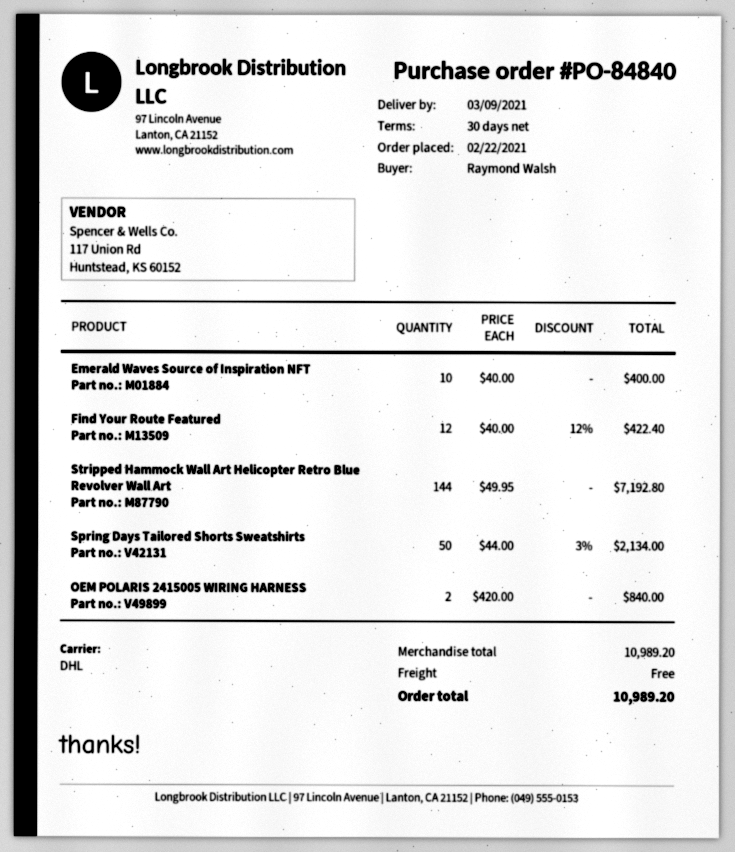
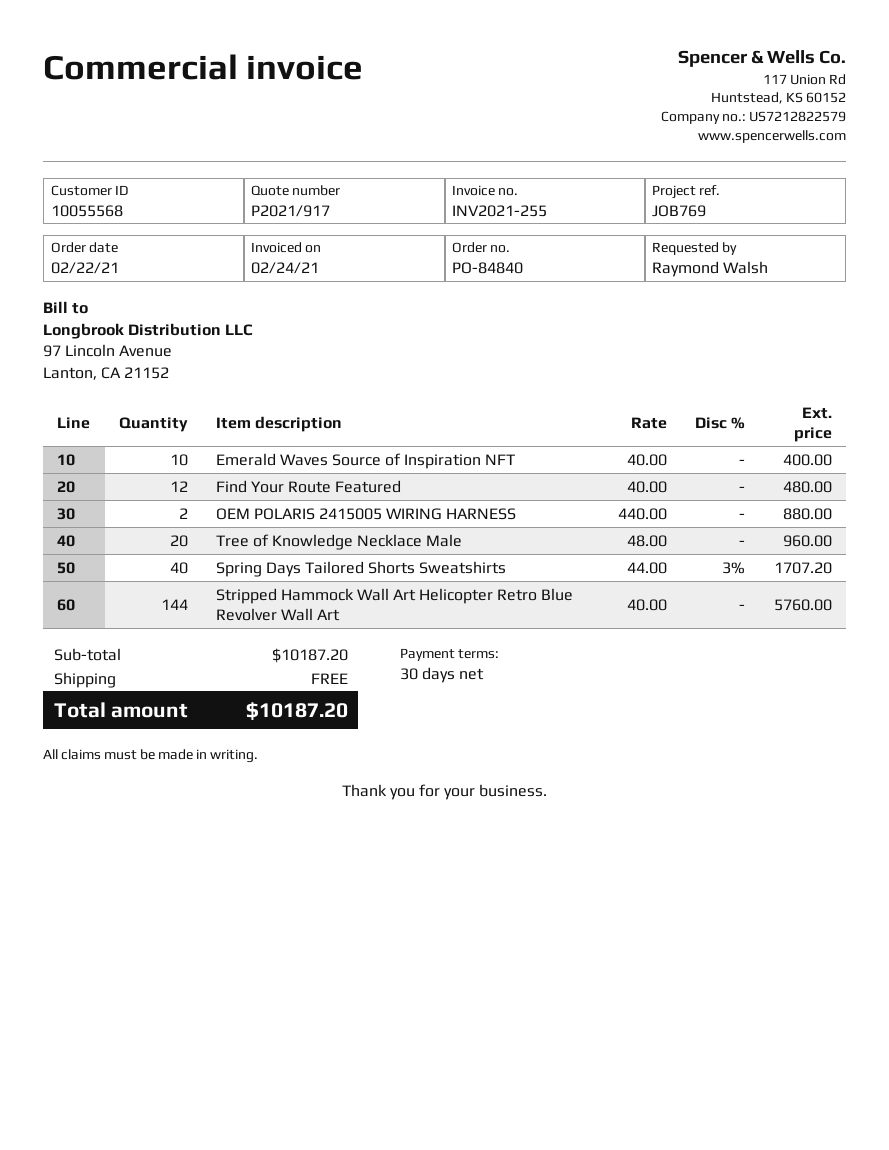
Find Your Route Featured: 12 x 40.00 - 12% = 422.40 -> 12 x 40.00 = 480.00
Stripped Hammock Wall Art Helicopter Retro Blue Revolver Wall Art: 144 x 49.95 = 7192.80 -> 144 x 40.00 = 5760.00
Spring Days Tailored Shorts Sweatshirts: 50 x 44.00 - 3% = 2134.00 -> 40 x 44.00 - 3% = 1707.20
OEM POLARIS 2415005 WIRING HARNESS: 2 x 420.00 = 840.00 -> 2 x 440.00 = 880.00
Tree of Knowledge Necklace Male: none -> 20 x 48.00 = 960.00
subtotal: 10989.20 -> 10187.20
total: 10989.20 -> 10187.20

